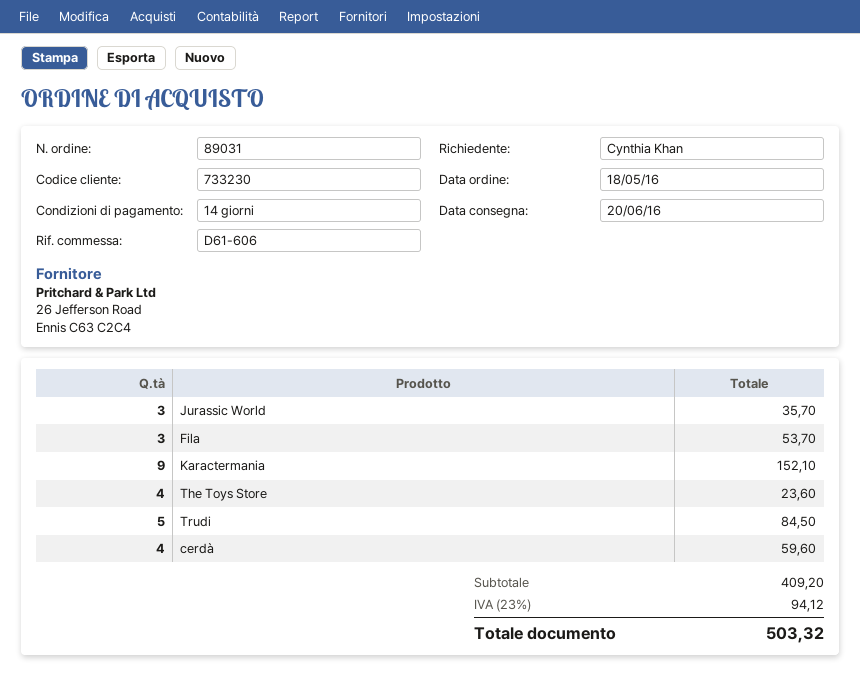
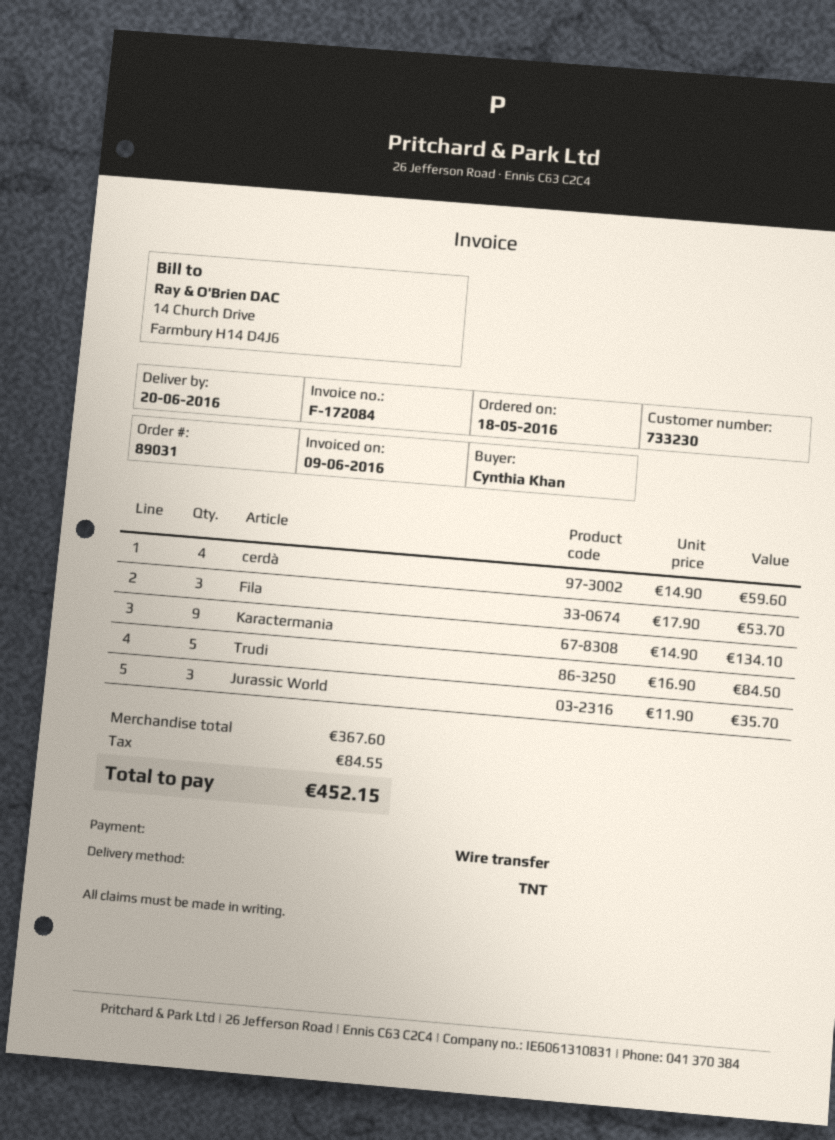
Karactermania: 9 for 152.10 -> 9 for 134.10
The Toys Store: 4 for 23.60 -> none
subtotal: 409.20 -> 367.60
tax: 94.12 -> 84.55
total: 503.32 -> 452.15

